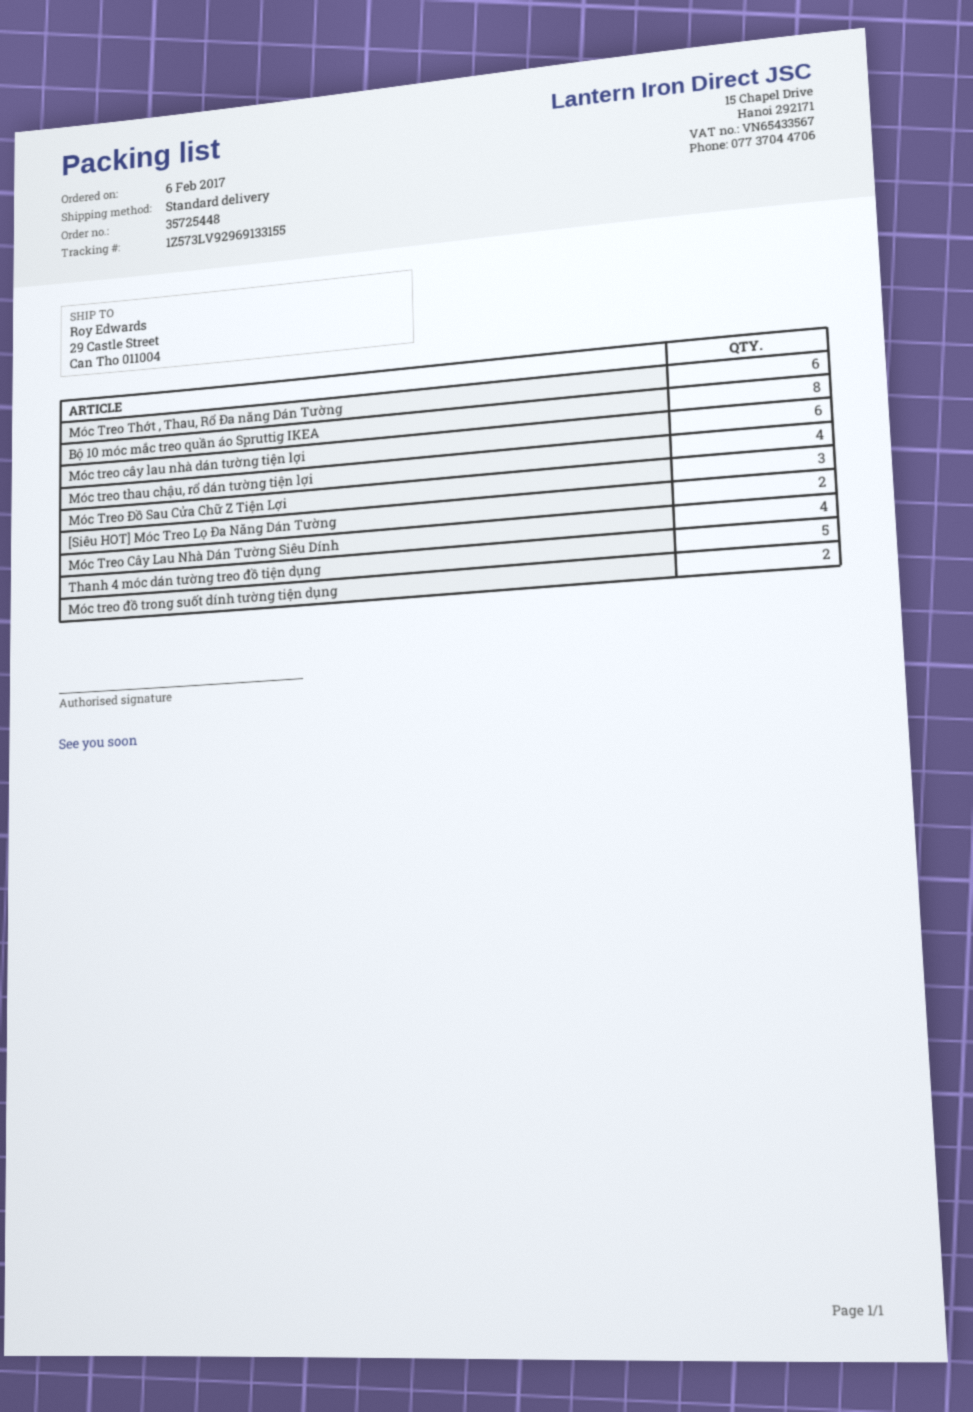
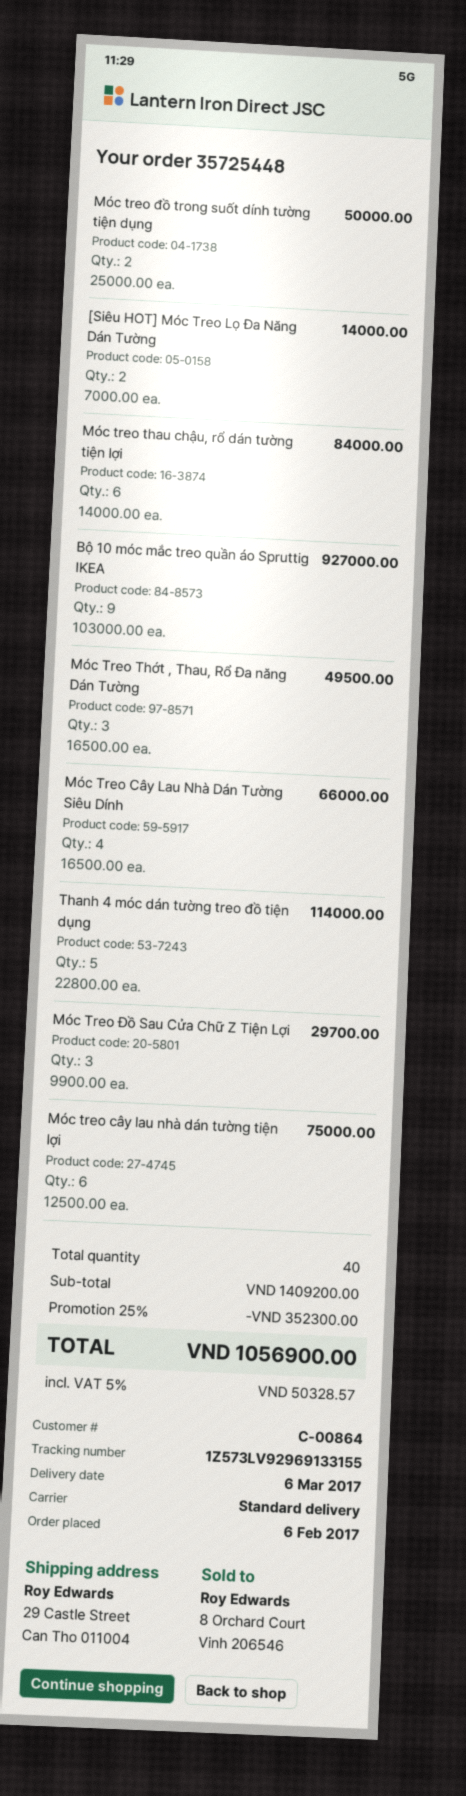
Móc Treo Thớt , Thau, Rổ Đa năng Dán Tường: 6 -> 3
Bộ 10 móc mắc treo quần áo Spruttig IKEA: 8 -> 9
Móc treo thau chậu, rổ dán tường tiện lợi: 4 -> 6

